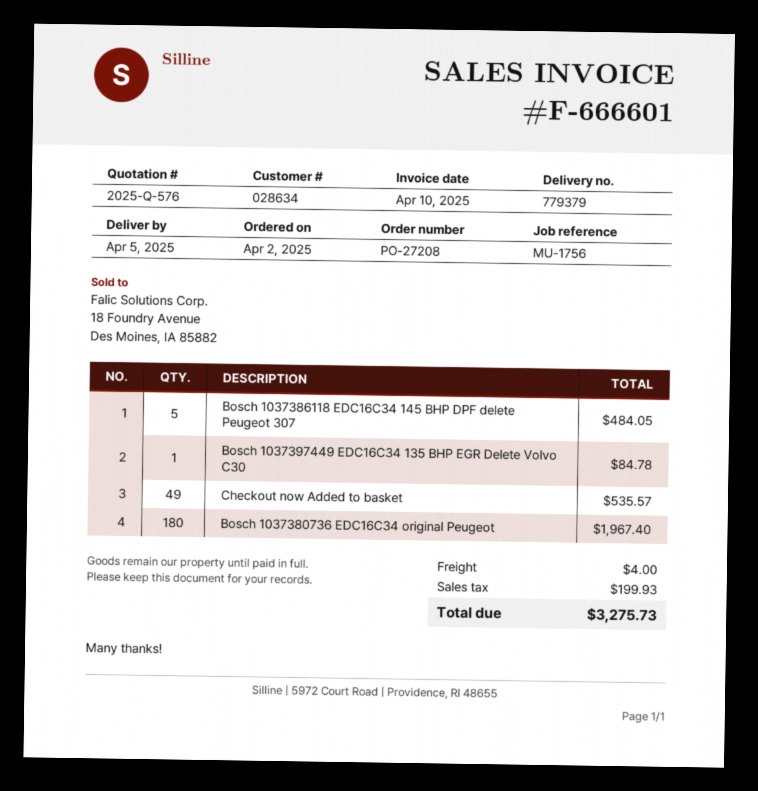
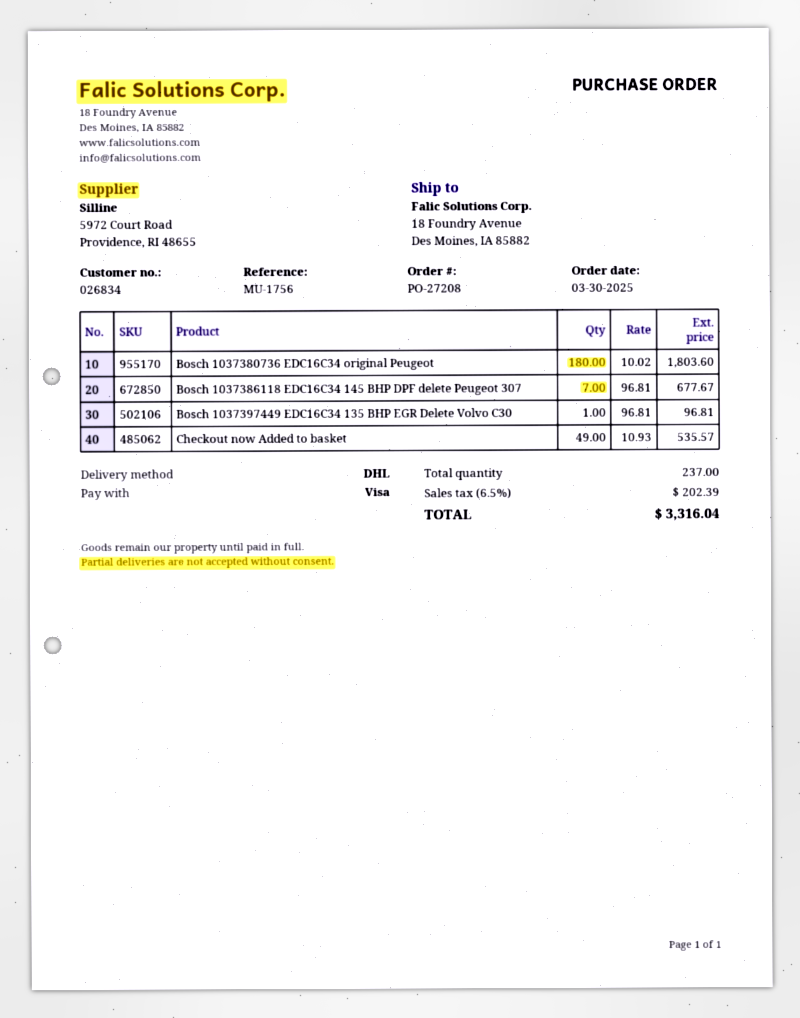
order date: 2025-04-02 -> 2025-03-30
customer number: 028634 -> 026834
Bosch 1037386118 EDC16C34 145 BHP DPF delete Peugeot 307: 5 for 484.05 -> 7 for 677.67
Bosch 1037397449 EDC16C34 135 BHP EGR Delete Volvo C30: 1 for 84.78 -> 1 for 96.81
Bosch 1037380736 EDC16C34 original Peugeot: 180 for 1967.40 -> 180 for 1803.60
shipping: 4.00 -> none
tax: 199.93 -> 202.39
total: 3275.73 -> 3316.04

